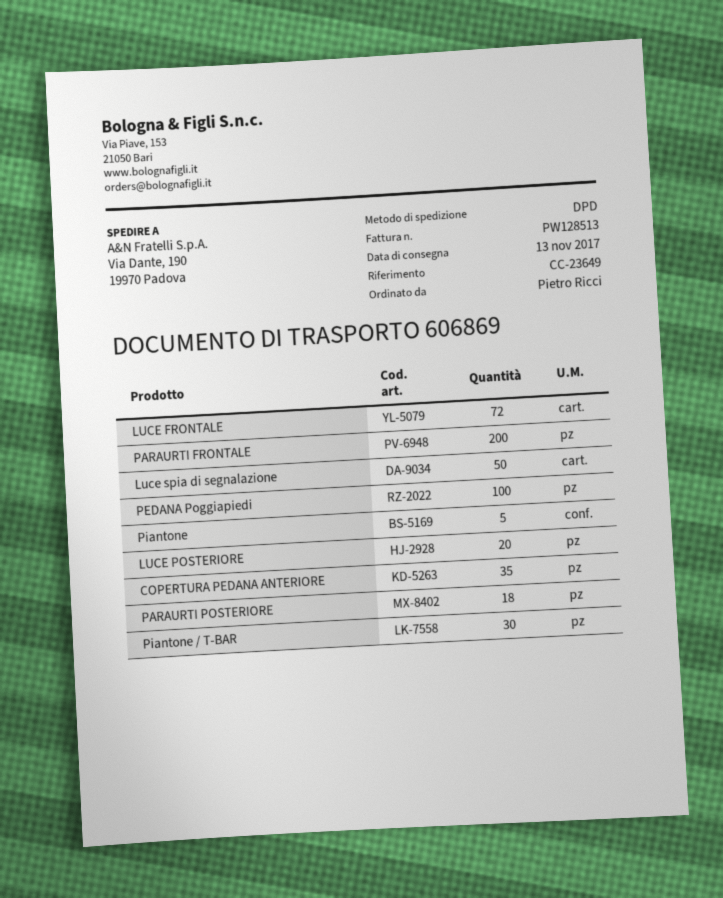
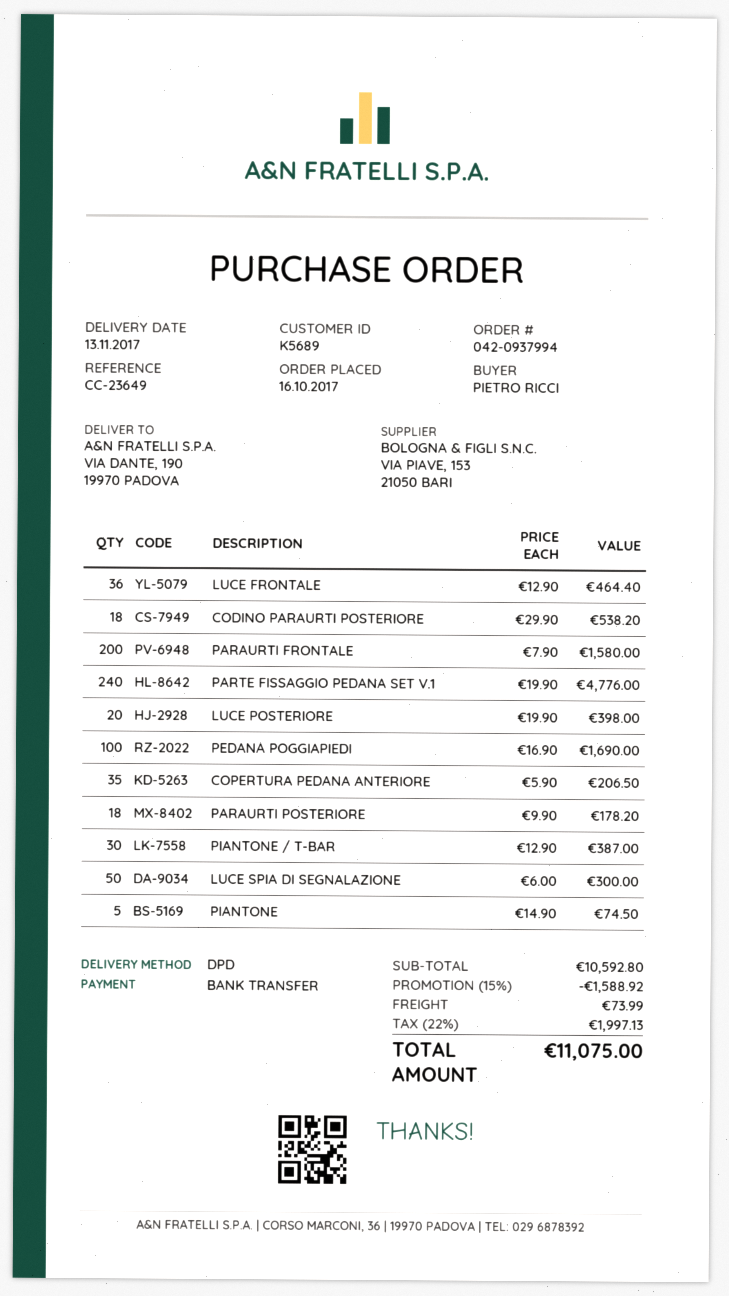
LUCE FRONTALE: 72 -> 36
CODINO PARAURTI POSTERIORE: none -> 18
PARTE FISSAGGIO PEDANA SET V.1: none -> 240

